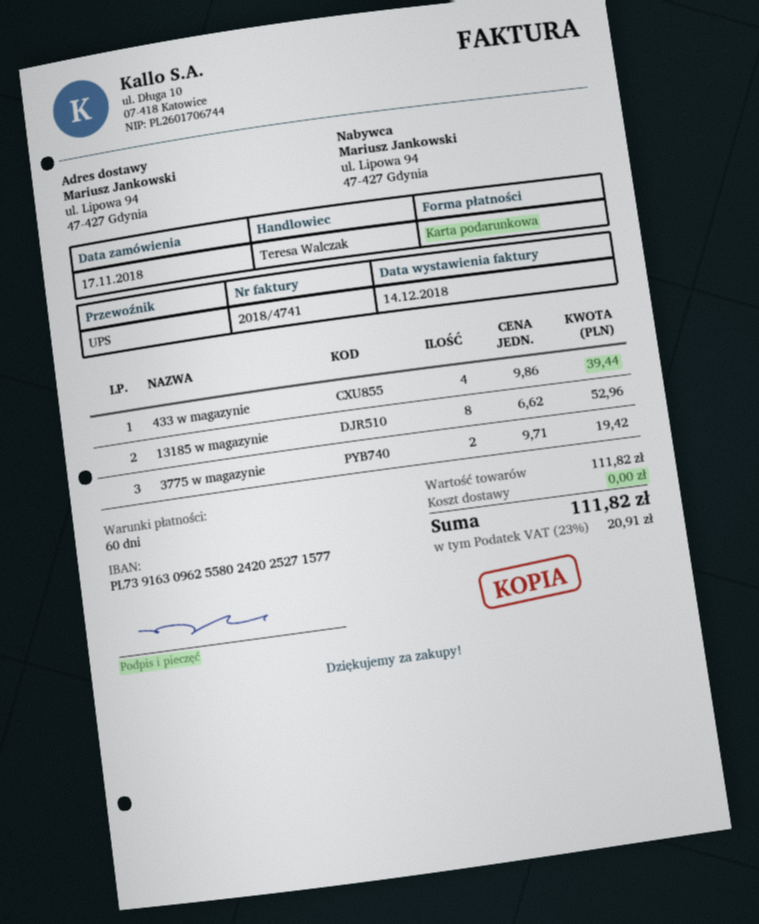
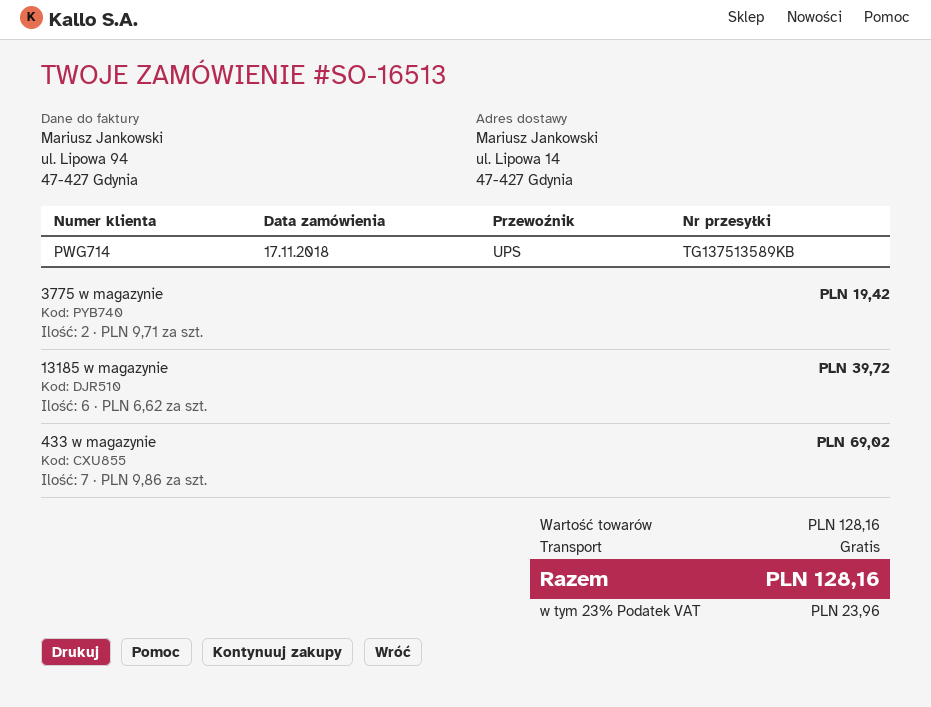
ship to: ul. Lipowa 94, 47-427 Gdynia -> ul. Lipowa 14, 47-427 Gdynia
433 w magazynie: 4 x 9.86 = 39.44 -> 7 x 9.86 = 69.02
13185 w magazynie: 8 x 6.62 = 52.96 -> 6 x 6.62 = 39.72
subtotal: 111.82 -> 128.16
tax: 23% = 20.91 -> 23% = 23.96
total: 111.82 -> 128.16

